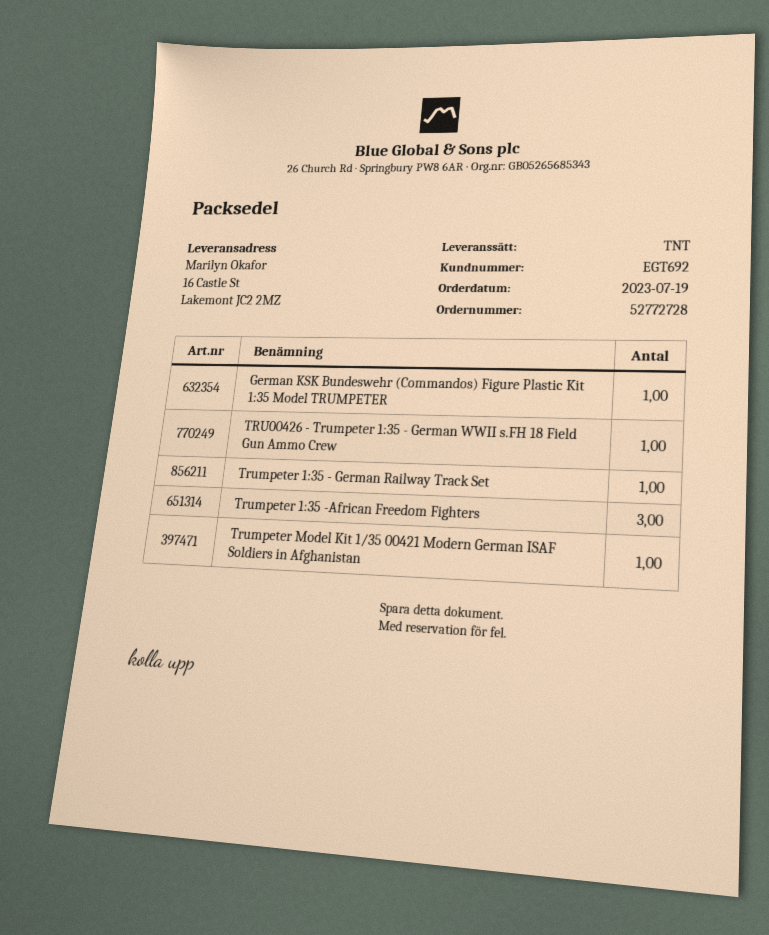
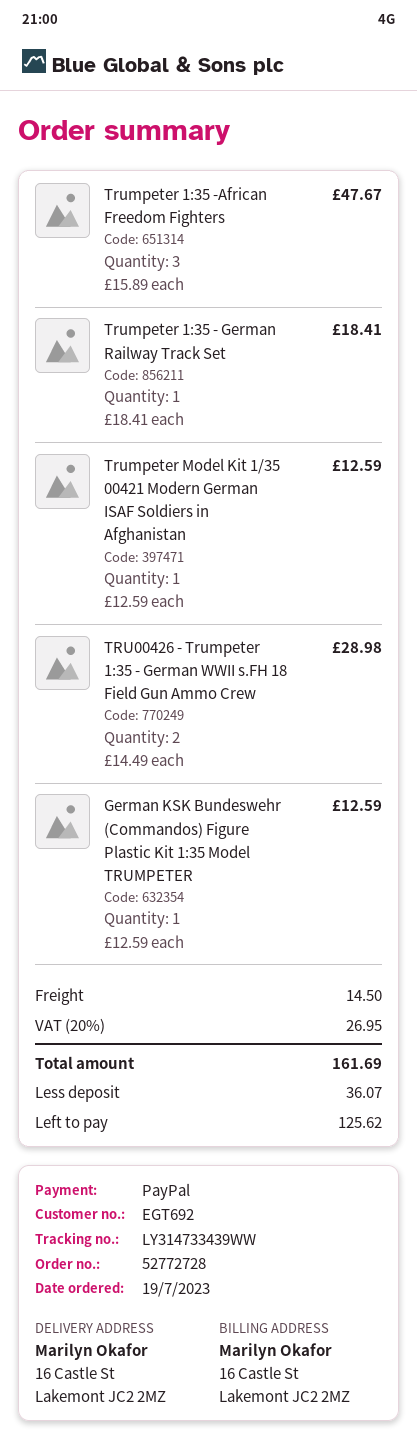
TRU00426 - Trumpeter 1:35 - German WWII s.FH 18 Field Gun Ammo Crew: 1 -> 2

